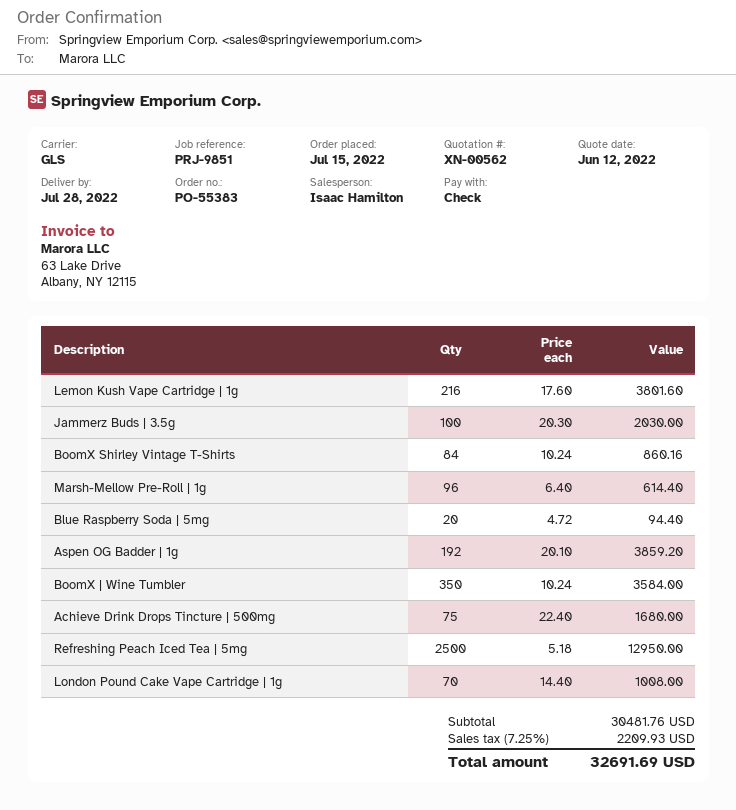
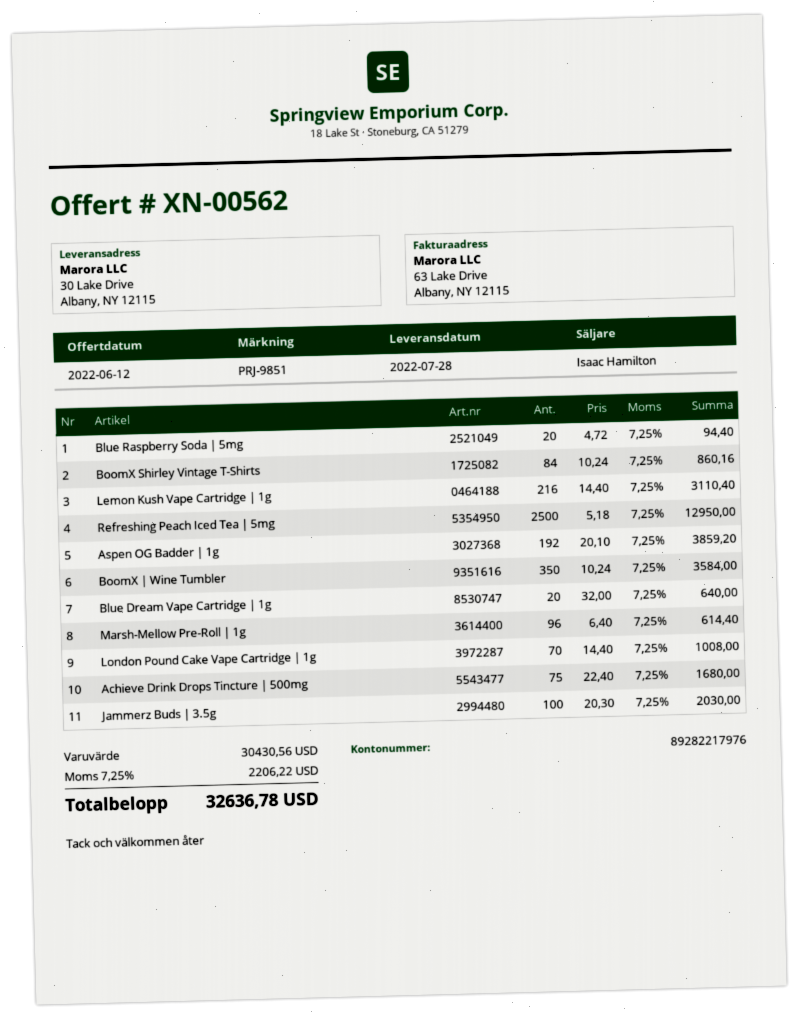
Lemon Kush Vape Cartridge | 1g: 216 x 17.60 = 3801.60 -> 216 x 14.40 = 3110.40
Blue Dream Vape Cartridge | 1g: none -> 20 x 32.00 = 640.00
subtotal: 30481.76 -> 30430.56
tax: 7.25% = 2209.93 -> 7.25% = 2206.22
total: 32691.69 -> 32636.78

